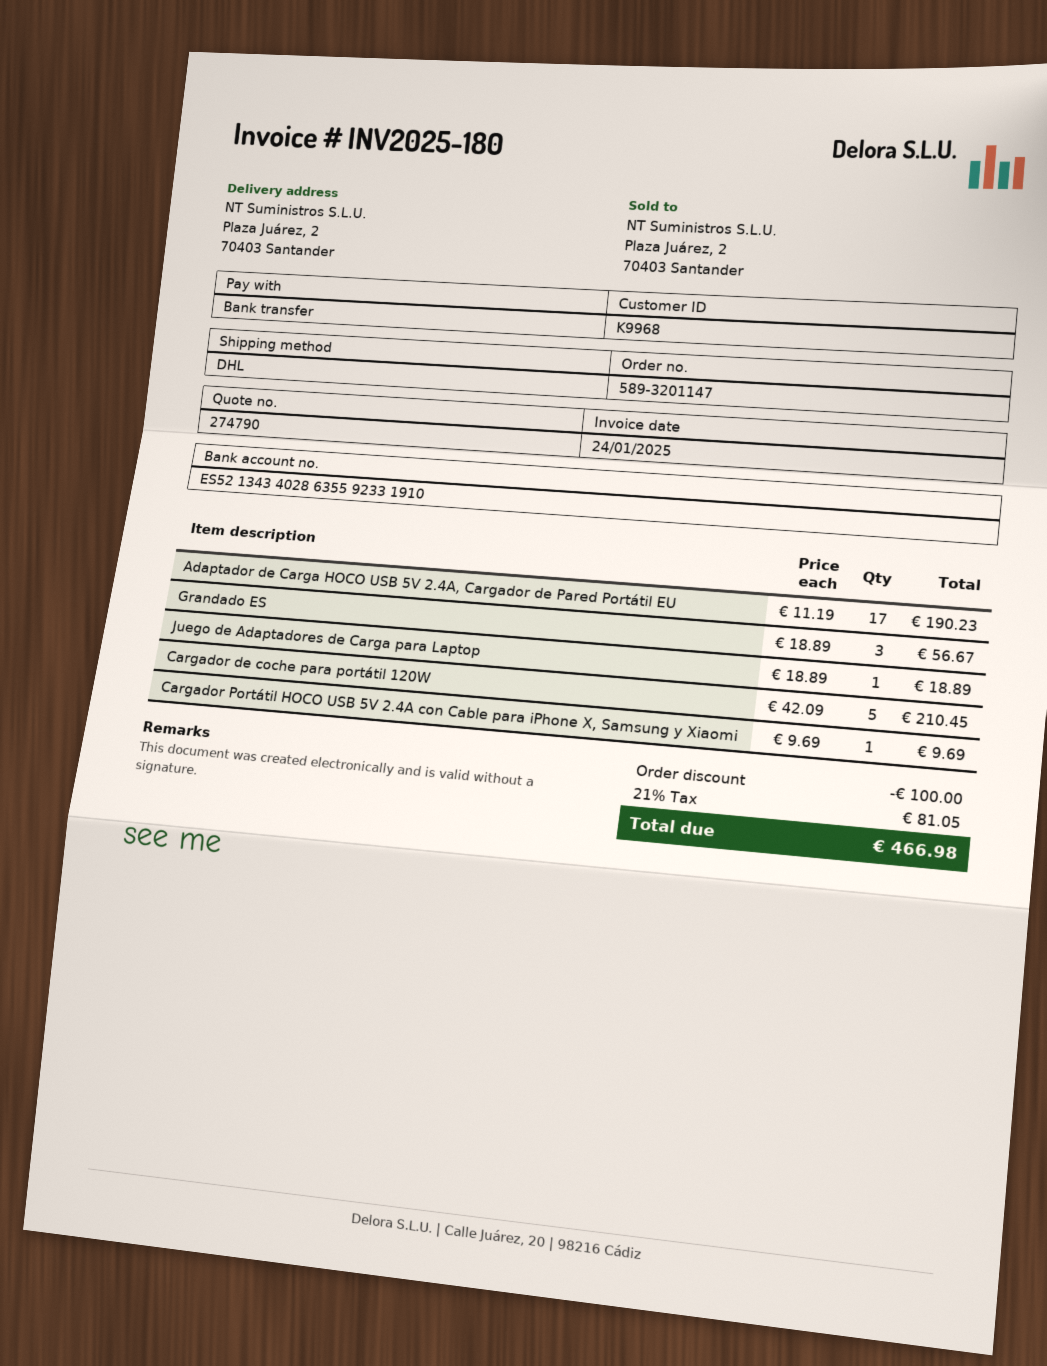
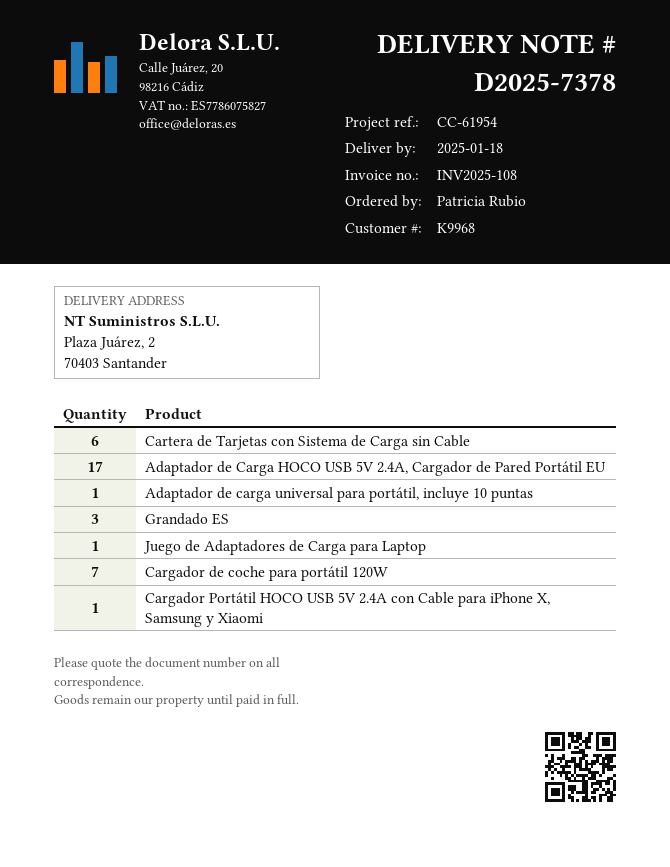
invoice number: INV2025-180 -> INV2025-108
Cargador de coche para portátil 120W: 5 -> 7
Cartera de Tarjetas con Sistema de Carga sin Cable: none -> 6
Adaptador de carga universal para portátil, incluye 10 puntas: none -> 1

